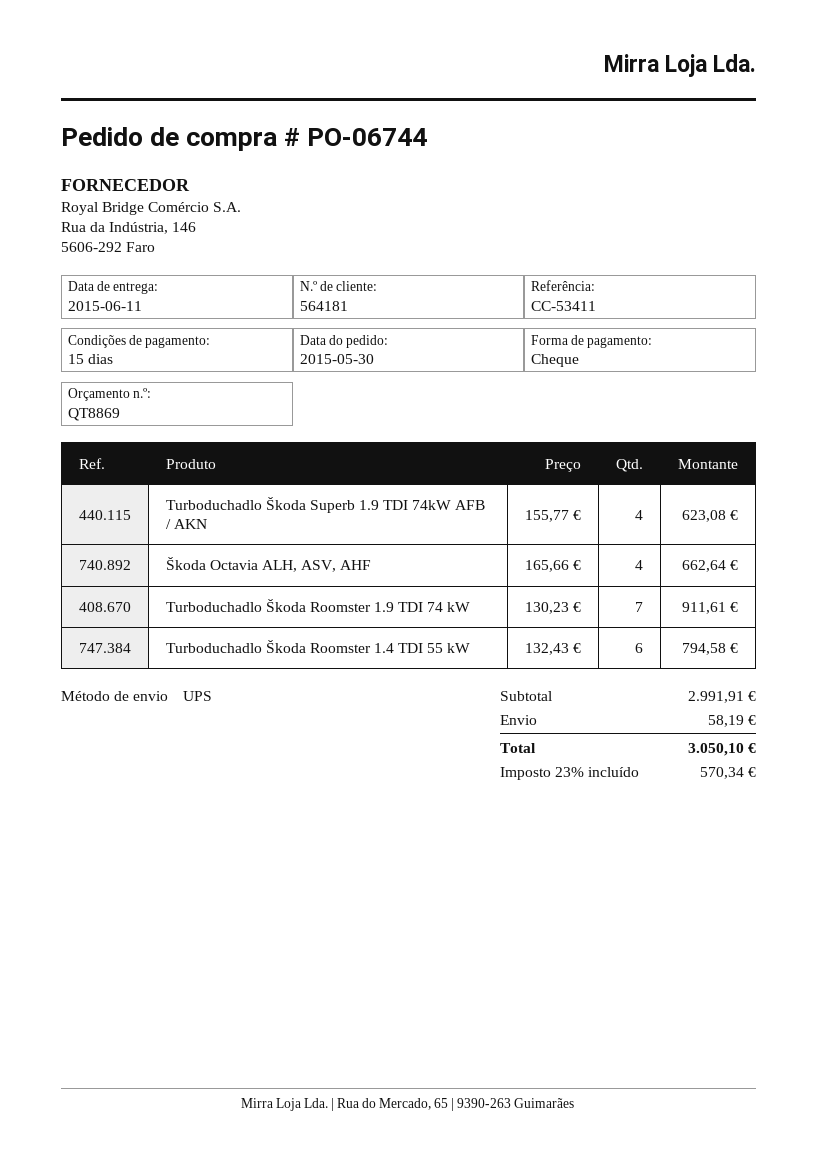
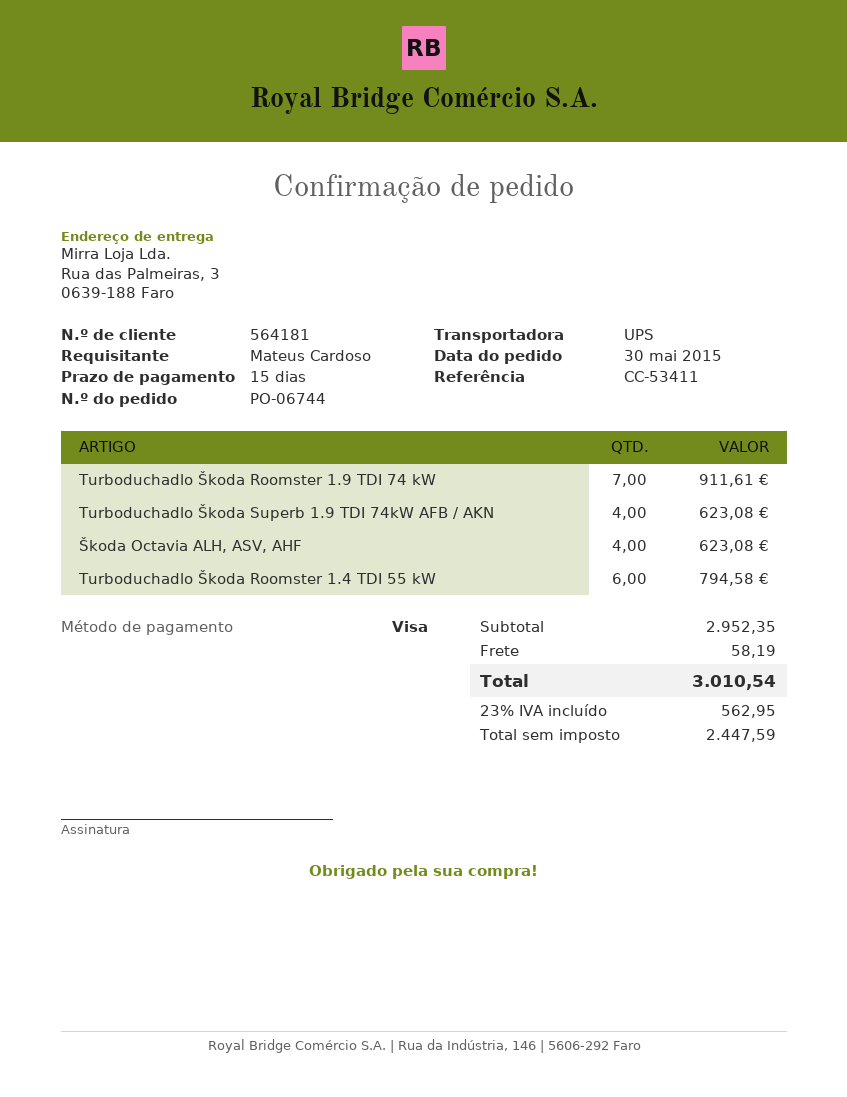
payment method: cheque -> Visa
Škoda Octavia ALH, ASV, AHF: 4 for 662.64 -> 4 for 623.08
subtotal: 2991.91 -> 2952.35
tax: 23% = 570.34 -> 23% = 562.95
total: 3050.10 -> 3010.54

